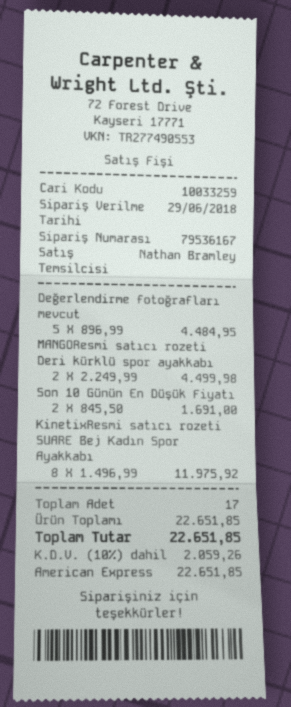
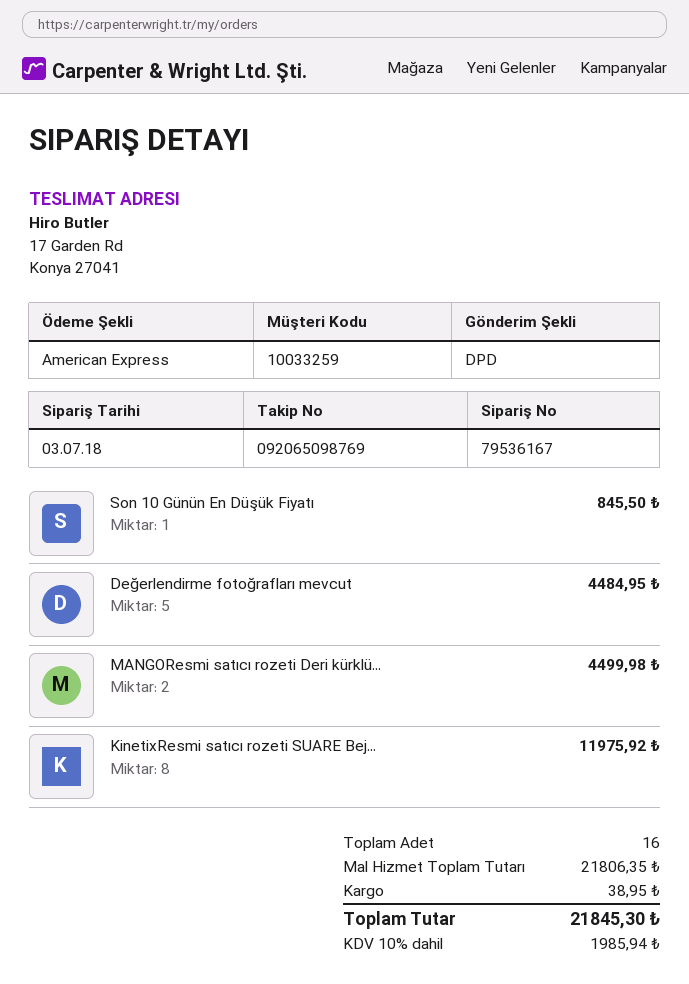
order date: 2018-06-29 -> 2018-07-03
Son 10 Günün En Düşük Fiyatı: 2 for 1691.00 -> 1 for 845.50
total quantity: 17 -> 16
subtotal: 22651.85 -> 21806.35
shipping: none -> 38.95
tax: 10% = 2059.26 -> 10% = 1985.94
total: 22651.85 -> 21845.30

